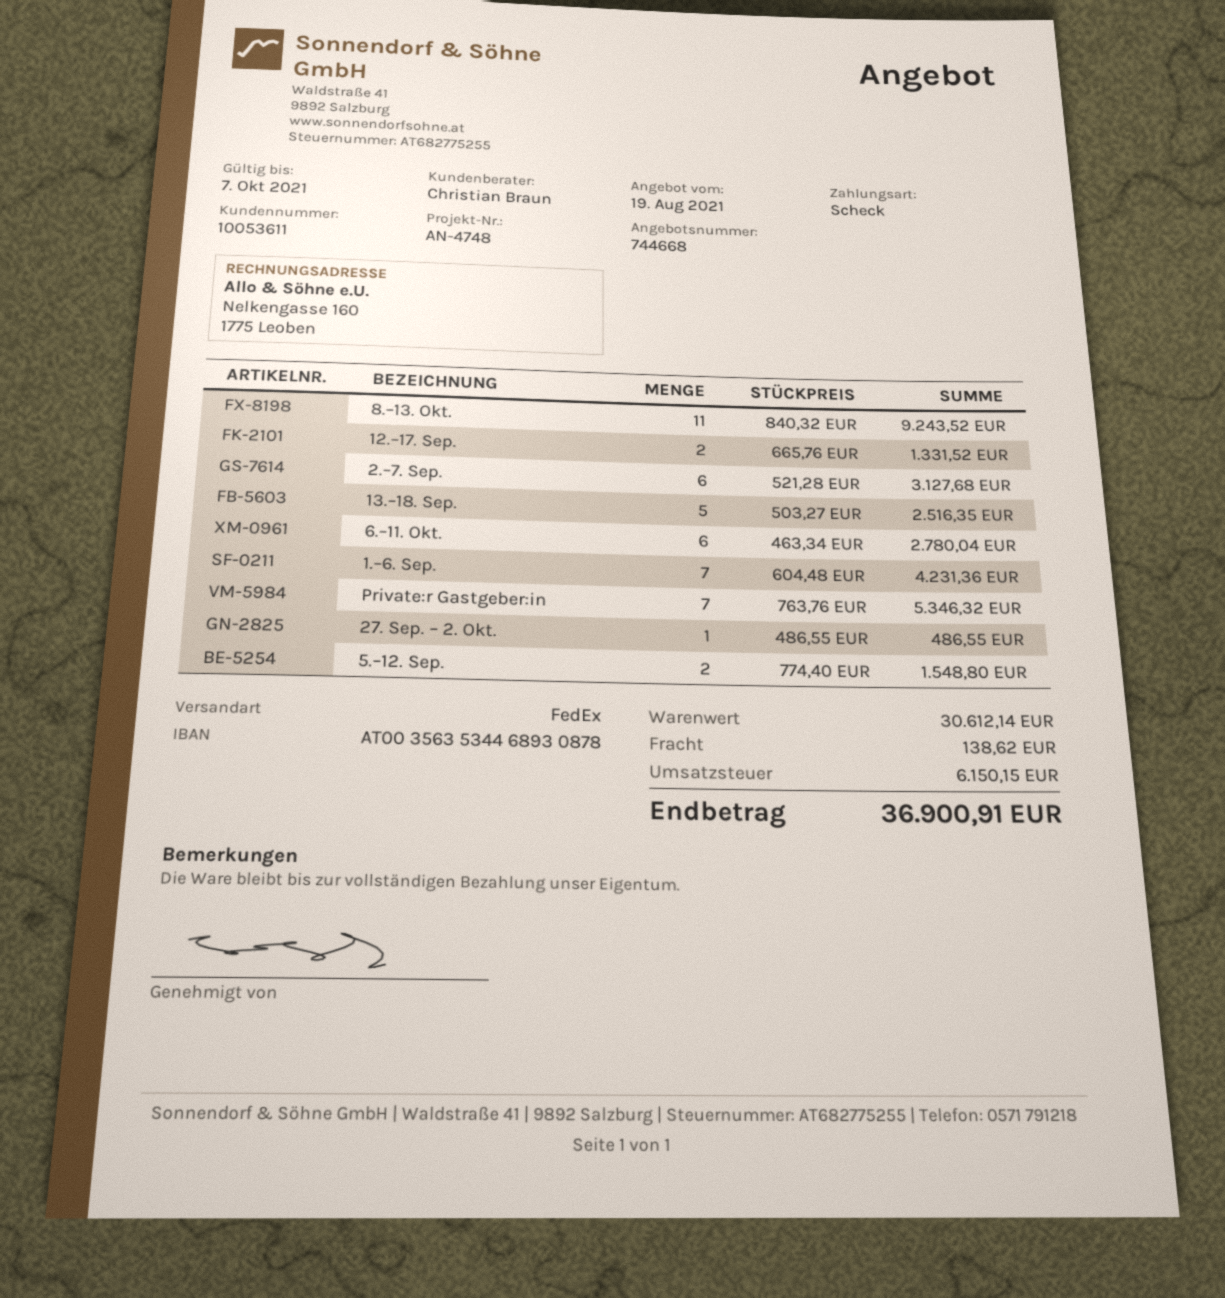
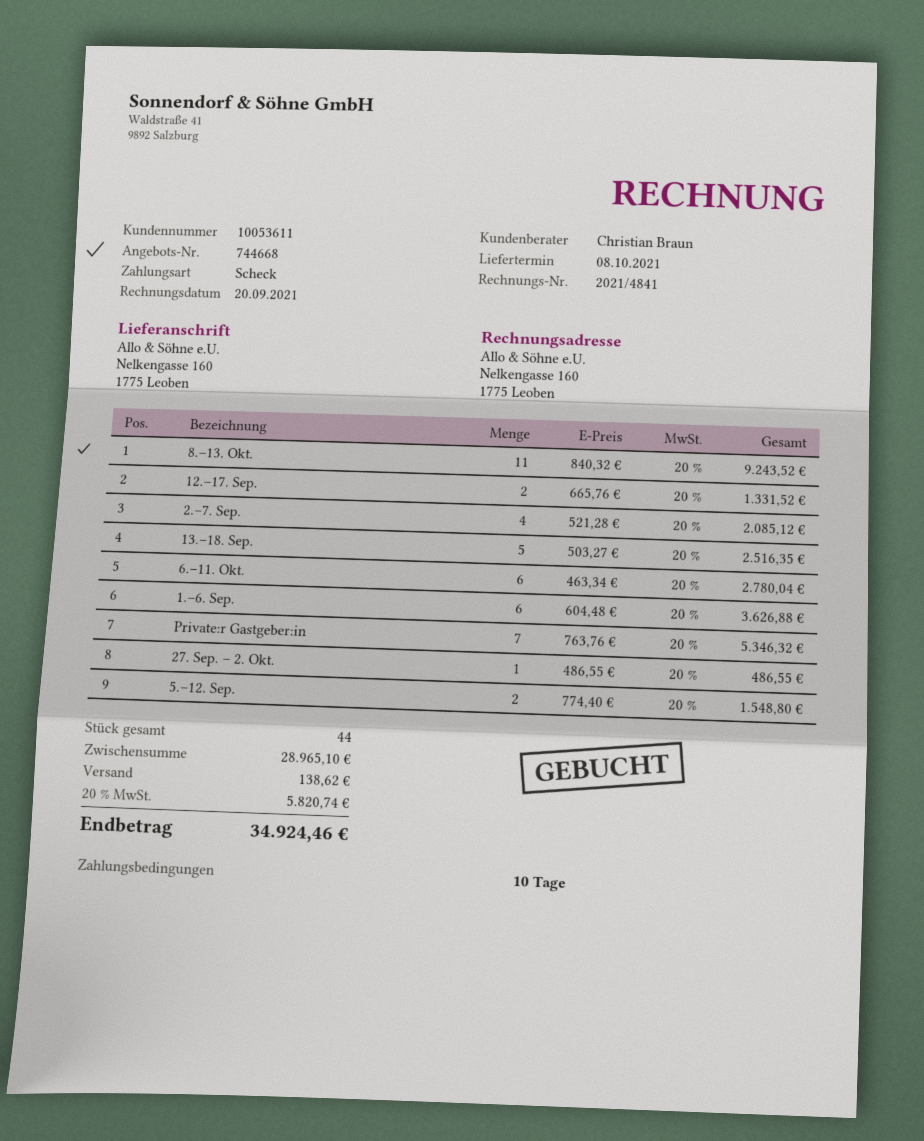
2.–7. Sep.: 6 x 521.28 = 3127.68 -> 4 x 521.28 = 2085.12
1.–6. Sep.: 7 x 604.48 = 4231.36 -> 6 x 604.48 = 3626.88
subtotal: 30612.14 -> 28965.10
tax: 6150.15 -> 5820.74
total: 36900.91 -> 34924.46

